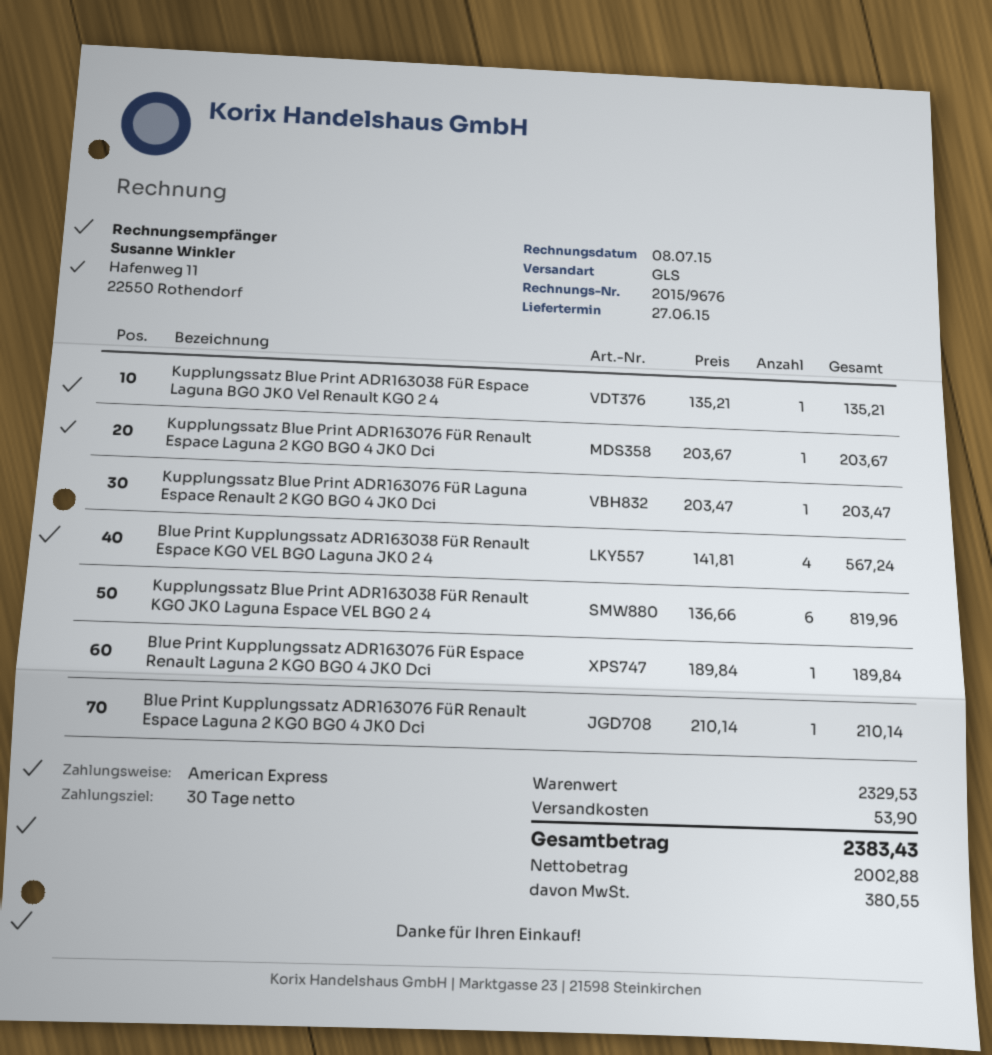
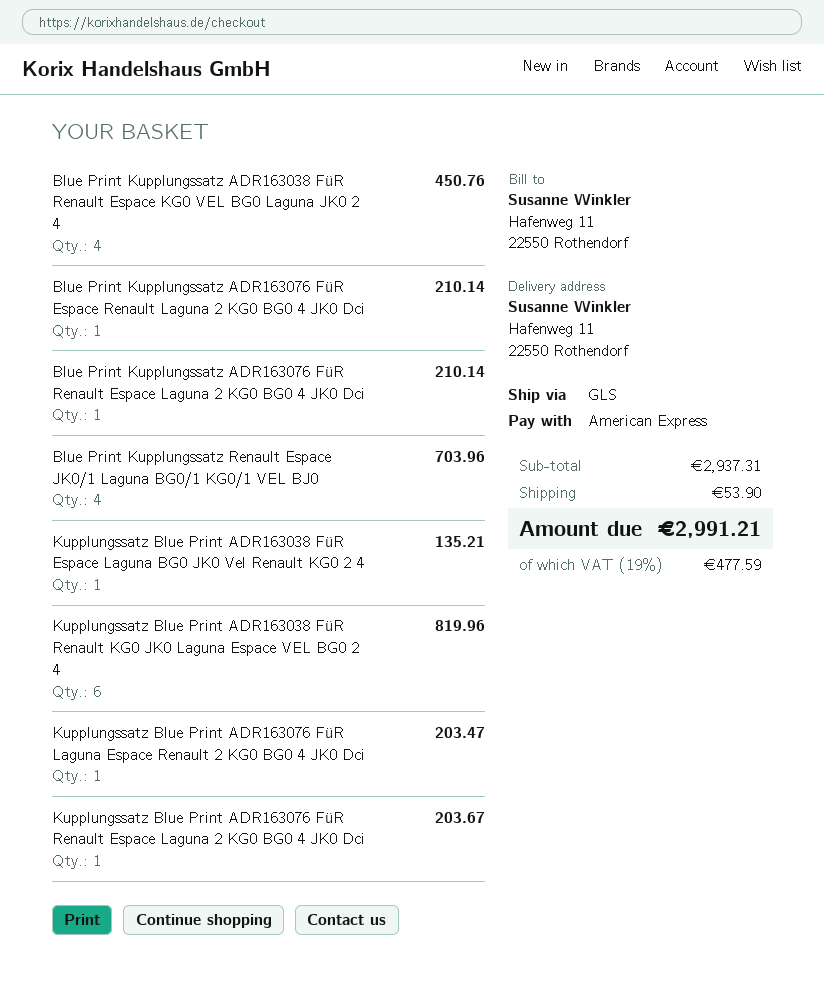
Blue Print Kupplungssatz ADR163038 FüR Renault Espace KG0 VEL BG0 Laguna JK0 2 4: 4 for 567.24 -> 4 for 450.76
Blue Print Kupplungssatz ADR163076 FüR Espace Renault Laguna 2 KG0 BG0 4 JK0 Dci: 1 for 189.84 -> 1 for 210.14
Blue Print Kupplungssatz Renault Espace JK0/1 Laguna BG0/1 KG0/1 VEL BJ0: none -> 4 for 703.96
subtotal: 2329.53 -> 2937.31
tax: 380.55 -> 477.59
total: 2383.43 -> 2991.21

